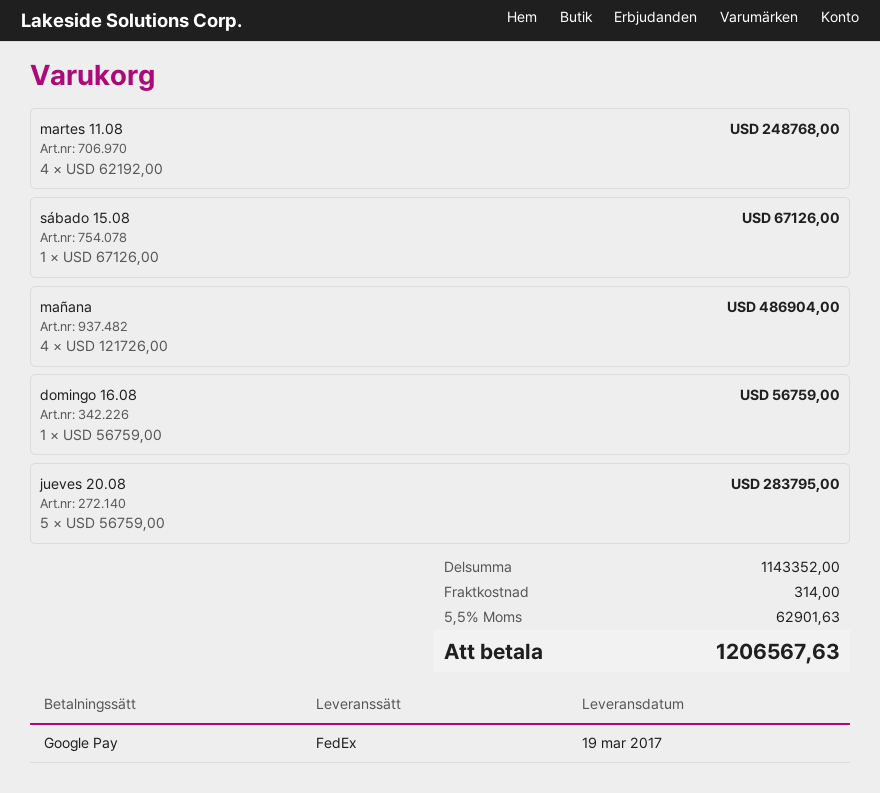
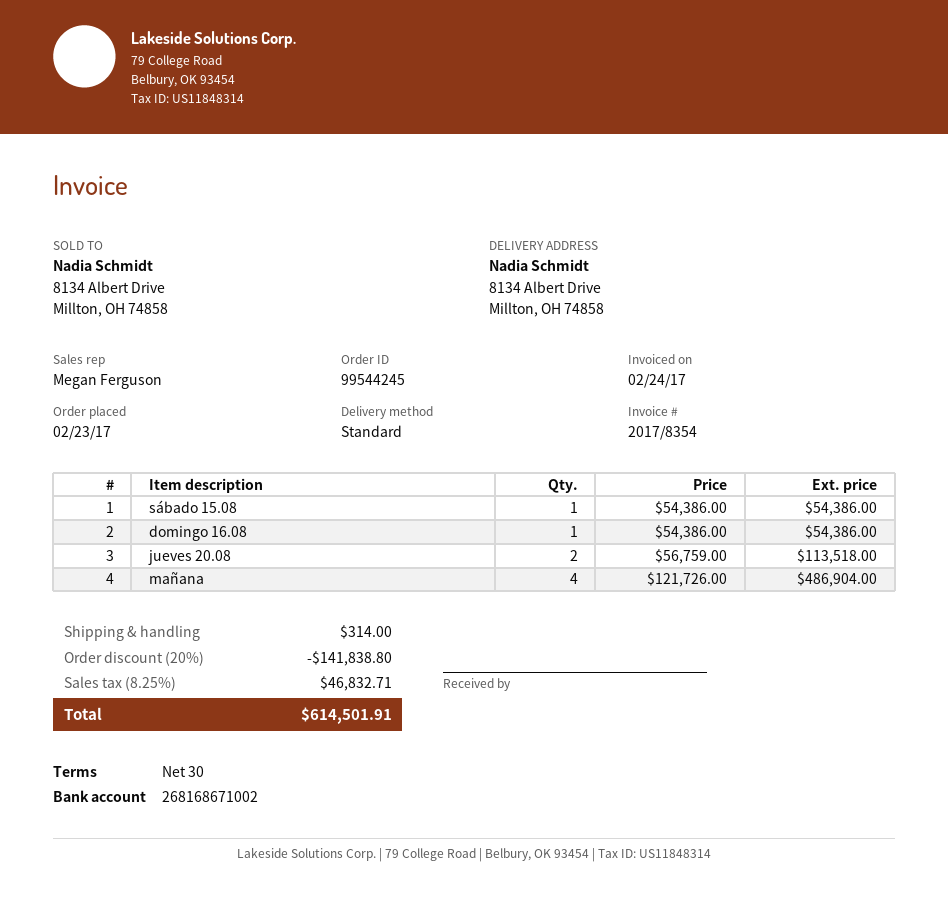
shipping method: FedEx -> standard
martes 11.08: 4 x 62192.00 = 248768.00 -> none
sábado 15.08: 1 x 67126.00 = 67126.00 -> 1 x 54386.00 = 54386.00
domingo 16.08: 1 x 56759.00 = 56759.00 -> 1 x 54386.00 = 54386.00
jueves 20.08: 5 x 56759.00 = 283795.00 -> 2 x 56759.00 = 113518.00
discount: none -> 20% = 141838.80
tax: 5.5% = 62901.63 -> 8.25% = 46832.71
total: 1206567.63 -> 614501.91

